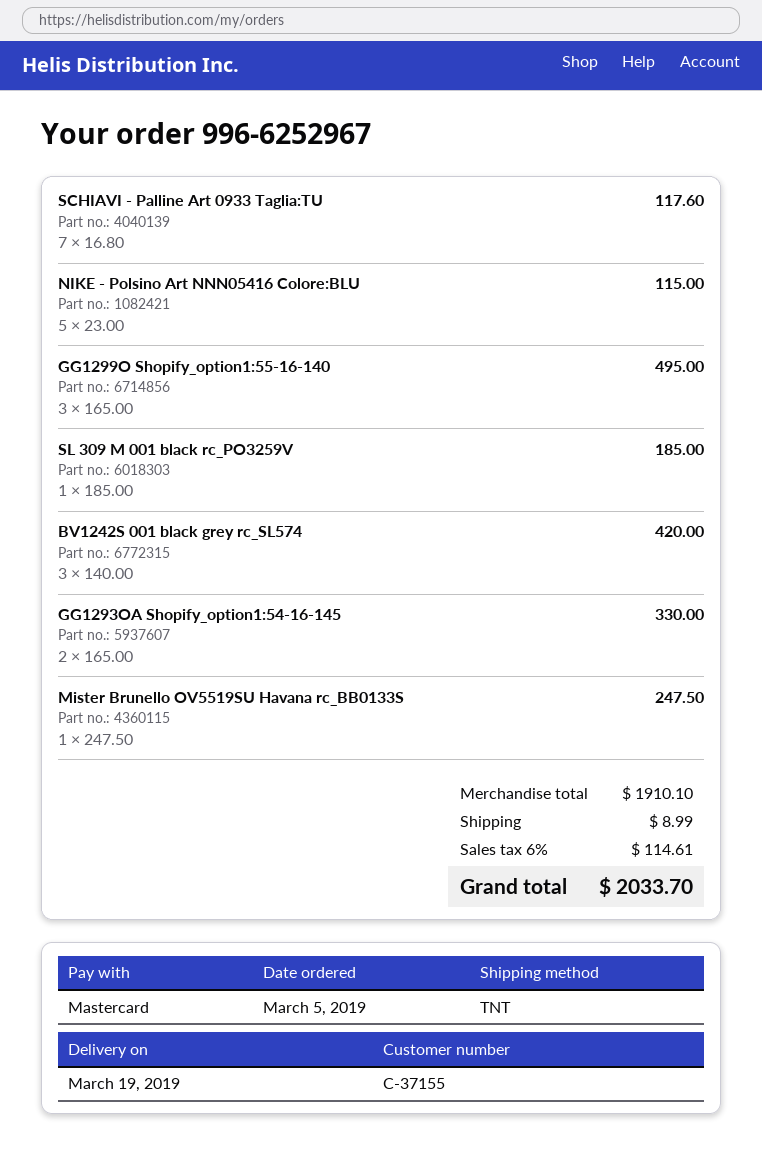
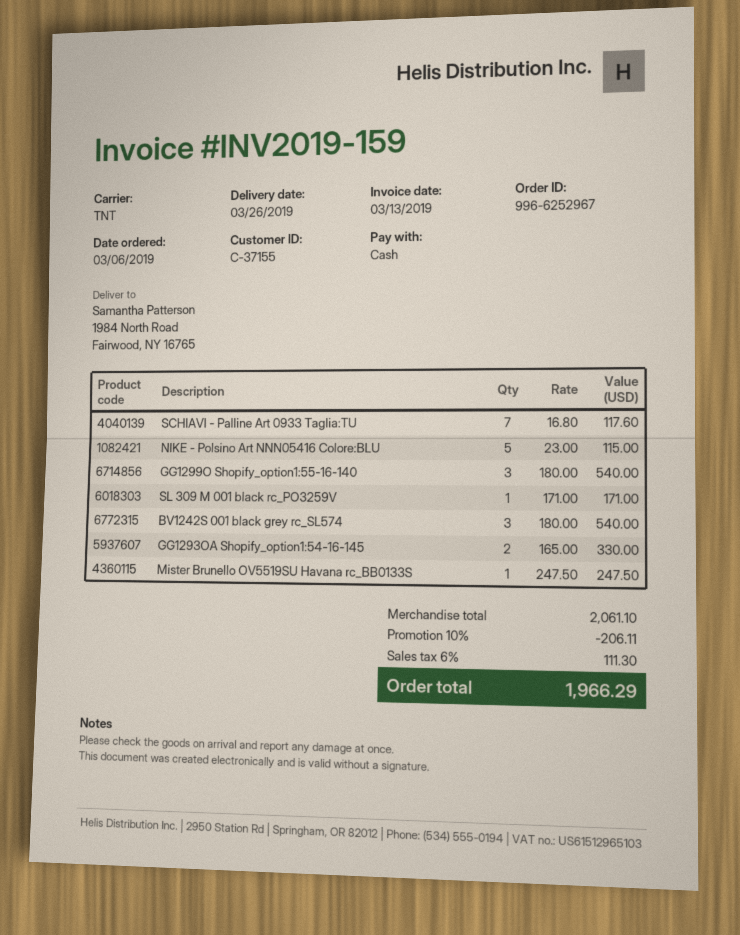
order date: 2019-03-05 -> 2019-03-06
delivery date: 2019-03-19 -> 2019-03-26
payment method: Mastercard -> cash
GG1299O Shopify_option1:55-16-140: 3 x 165.00 = 495.00 -> 3 x 180.00 = 540.00
SL 309 M 001 black rc_PO3259V: 1 x 185.00 = 185.00 -> 1 x 171.00 = 171.00
BV1242S 001 black grey rc_SL574: 3 x 140.00 = 420.00 -> 3 x 180.00 = 540.00
subtotal: 1910.10 -> 2061.10
discount: none -> 10% = 206.11
shipping: 8.99 -> none
tax: 6% = 114.61 -> 6% = 111.30
total: 2033.70 -> 1966.29

